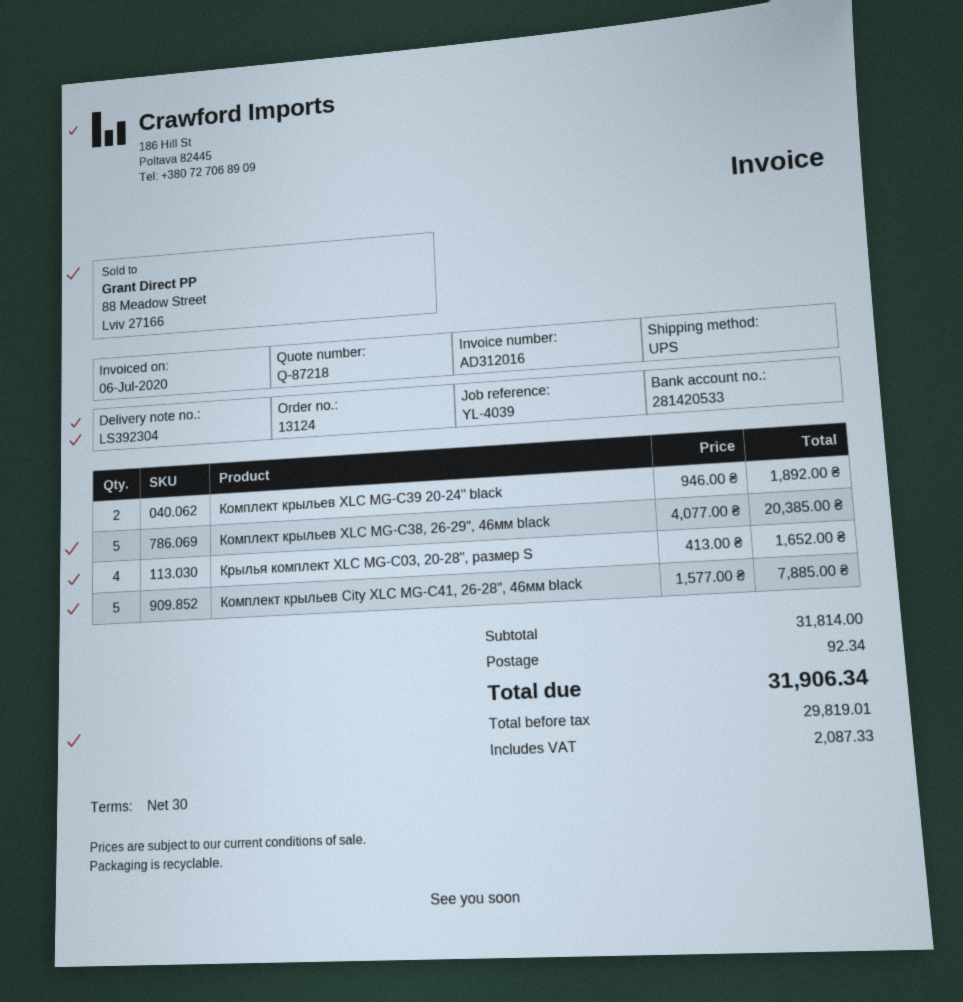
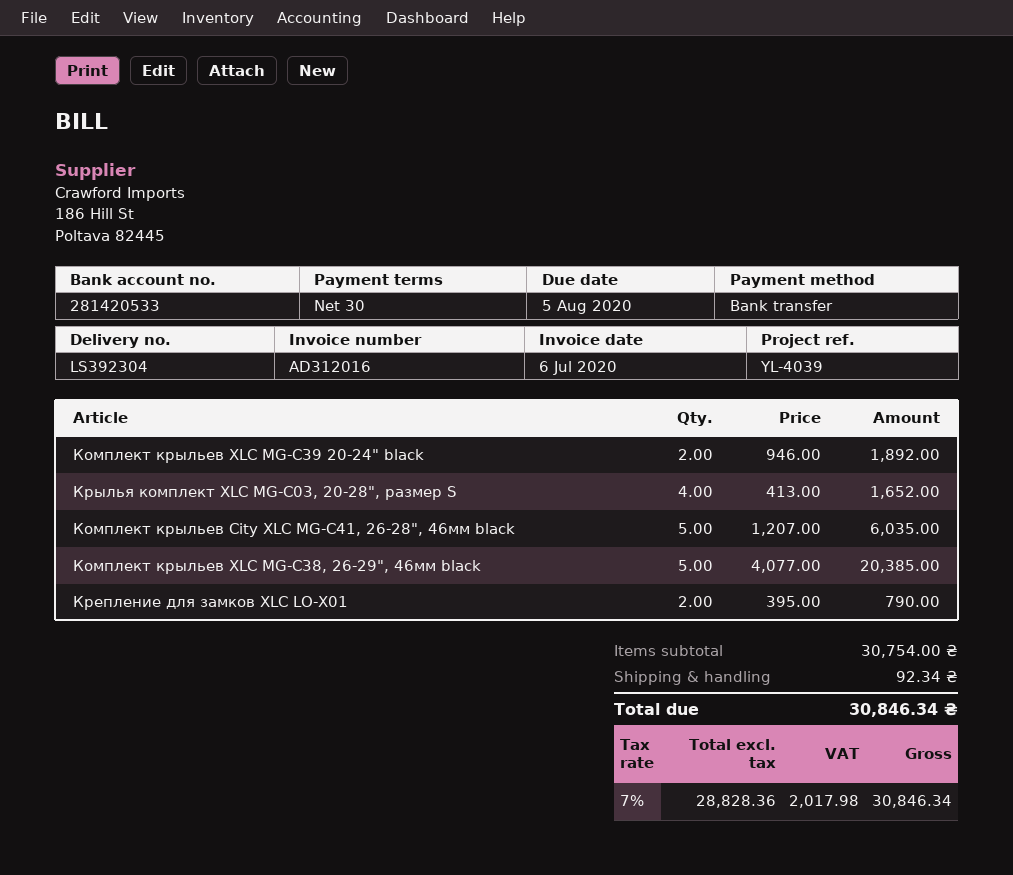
Комплект крыльев City XLC MG-C41, 26-28", 46мм black: 5 x 1577.00 = 7885.00 -> 5 x 1207.00 = 6035.00
Крепление для замков XLC LO-X01: none -> 2 x 395.00 = 790.00
subtotal: 31814.00 -> 30754.00
net: 29819.01 -> 28828.36
tax: 2087.33 -> 2017.98
total: 31906.34 -> 30846.34

